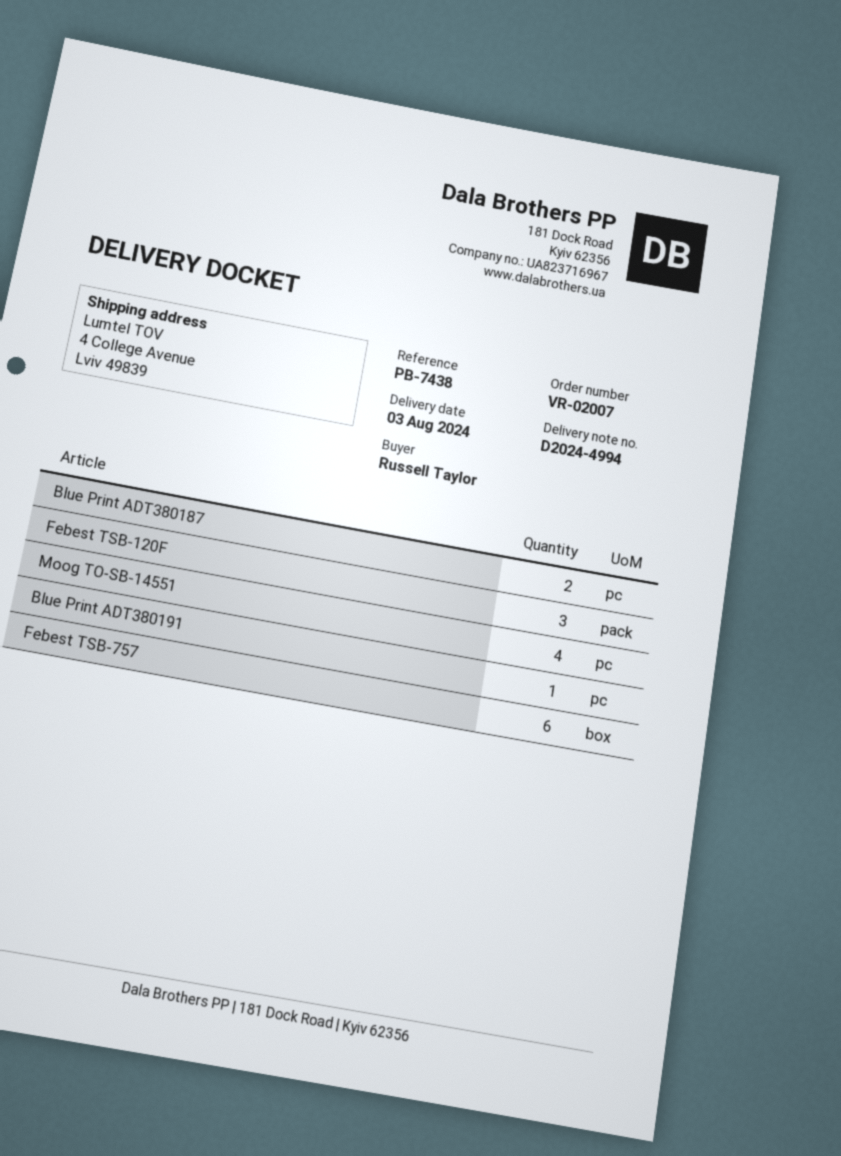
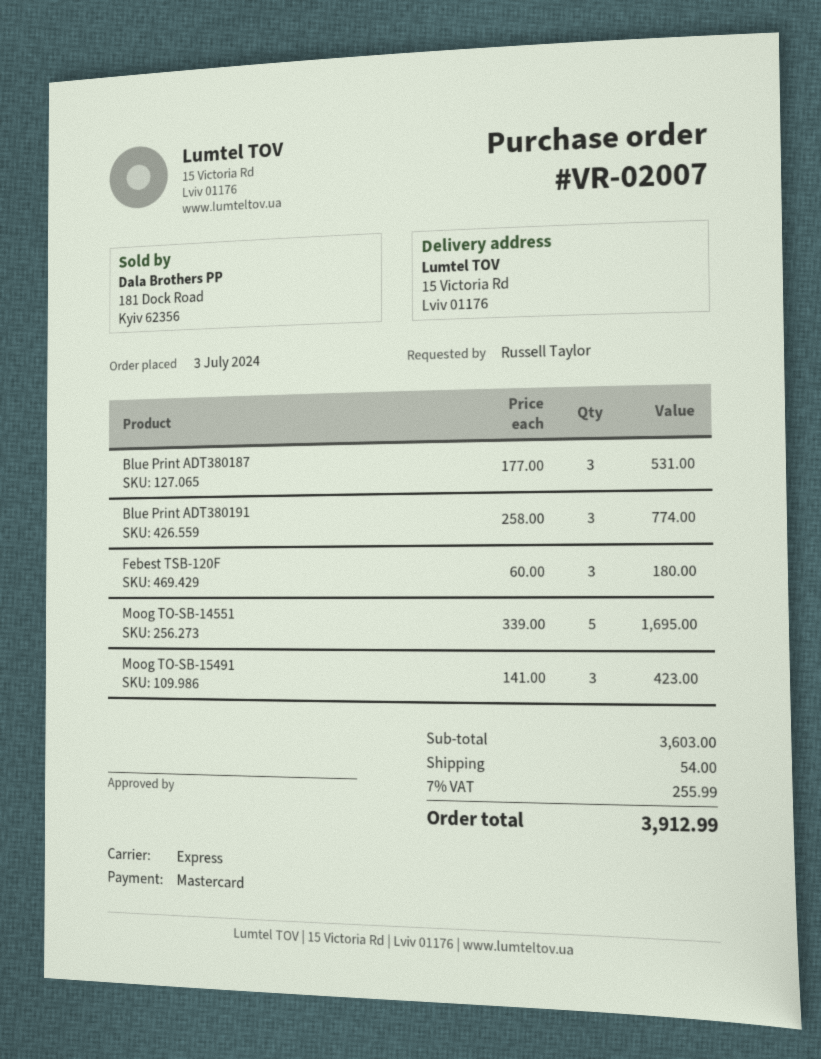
ship to: 4 College Avenue, Lviv 49839 -> 15 Victoria Rd, Lviv 01176
Blue Print ADT380187: 2 -> 3
Moog TO-SB-14551: 4 -> 5
Blue Print ADT380191: 1 -> 3
Febest TSB-757: 6 -> none
Moog TO-SB-15491: none -> 3

